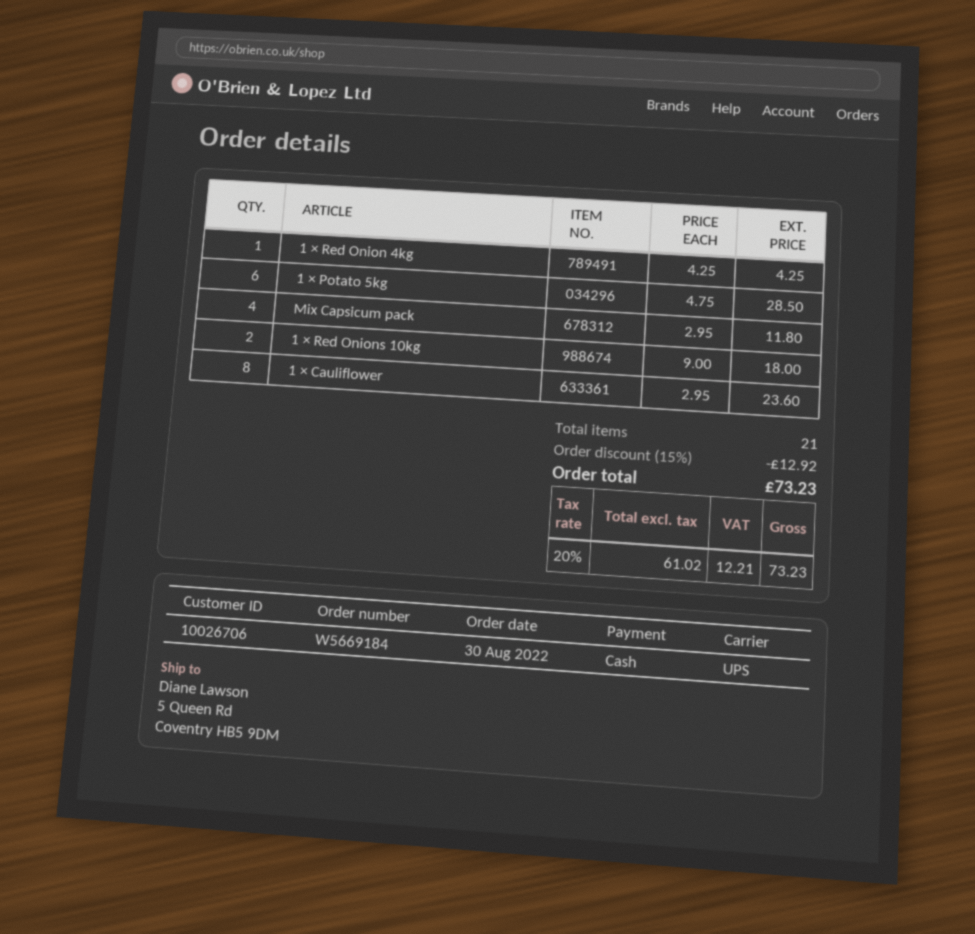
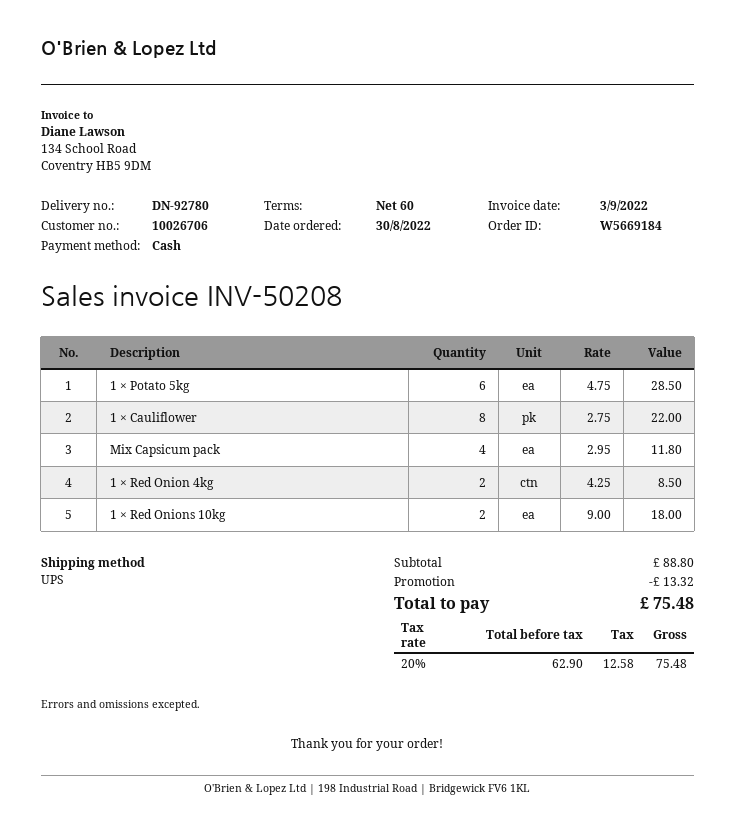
1 × Red Onion 4kg: 1 x 4.25 = 4.25 -> 2 x 4.25 = 8.50
1 × Cauliflower: 8 x 2.95 = 23.60 -> 8 x 2.75 = 22.00
discount: 12.92 -> 13.32
net: 61.02 -> 62.90
tax: 20% = 12.21 -> 20% = 12.58
total: 73.23 -> 75.48

